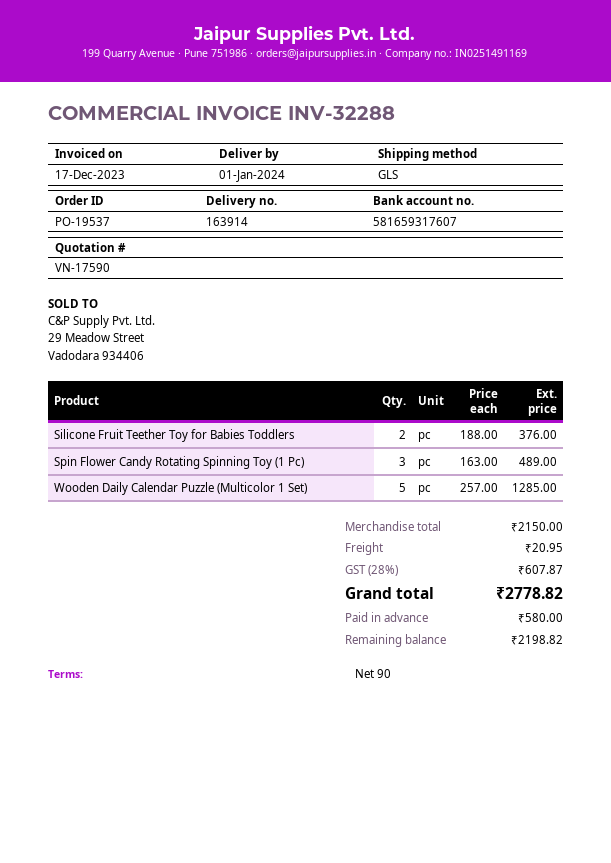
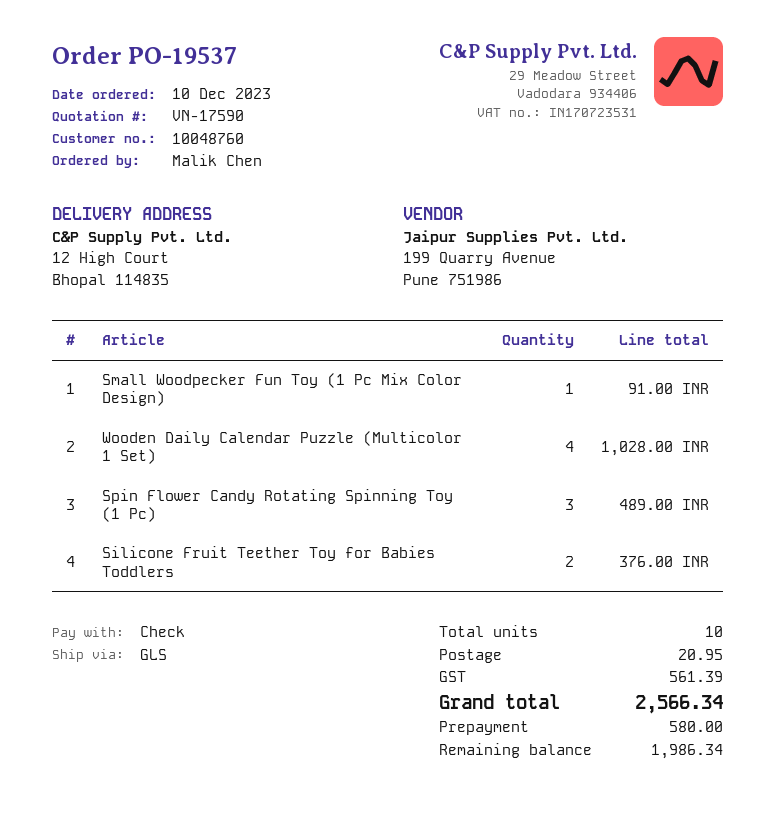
Wooden Daily Calendar Puzzle (Multicolor 1 Set): 5 for 1285.00 -> 4 for 1028.00
Small Woodpecker Fun Toy (1 Pc Mix Color Design): none -> 1 for 91.00
tax: 607.87 -> 561.39
total: 2778.82 -> 2566.34
balance: 2198.82 -> 1986.34

